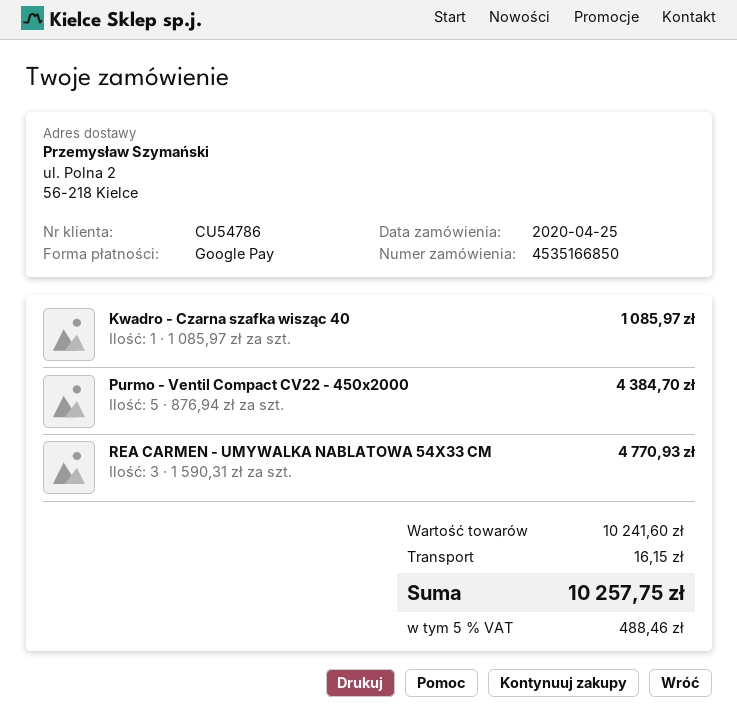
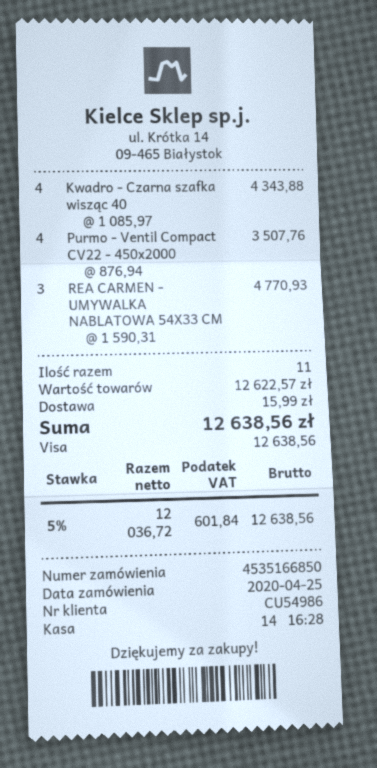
customer number: CU54786 -> CU54986
payment method: Google Pay -> Visa
Kwadro - Czarna szafka wisząc 40: 1 x 1085.97 = 1085.97 -> 4 x 1085.97 = 4343.88
Purmo - Ventil Compact CV22 - 450x2000: 5 x 876.94 = 4384.70 -> 4 x 876.94 = 3507.76
subtotal: 10241.60 -> 12622.57
shipping: 16.15 -> 15.99
tax: 5% = 488.46 -> 5% = 601.84
total: 10257.75 -> 12638.56

